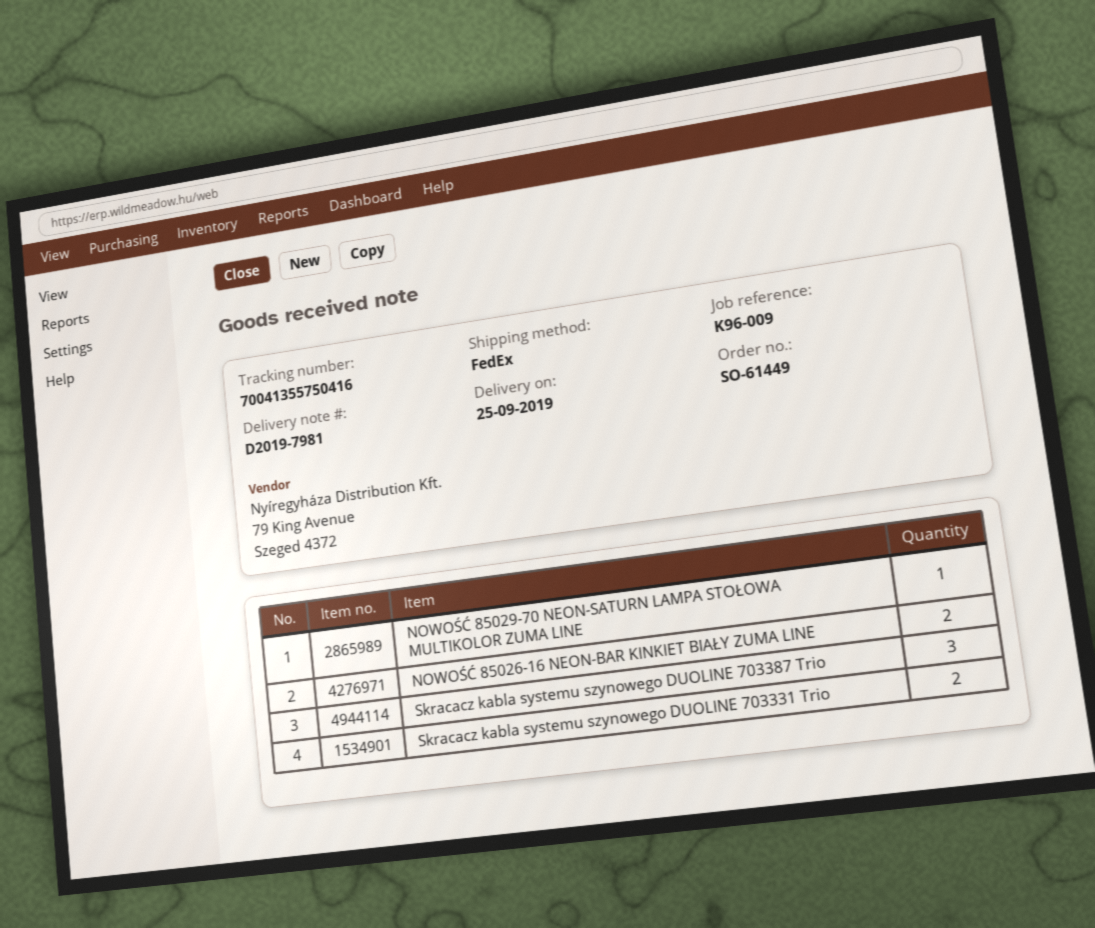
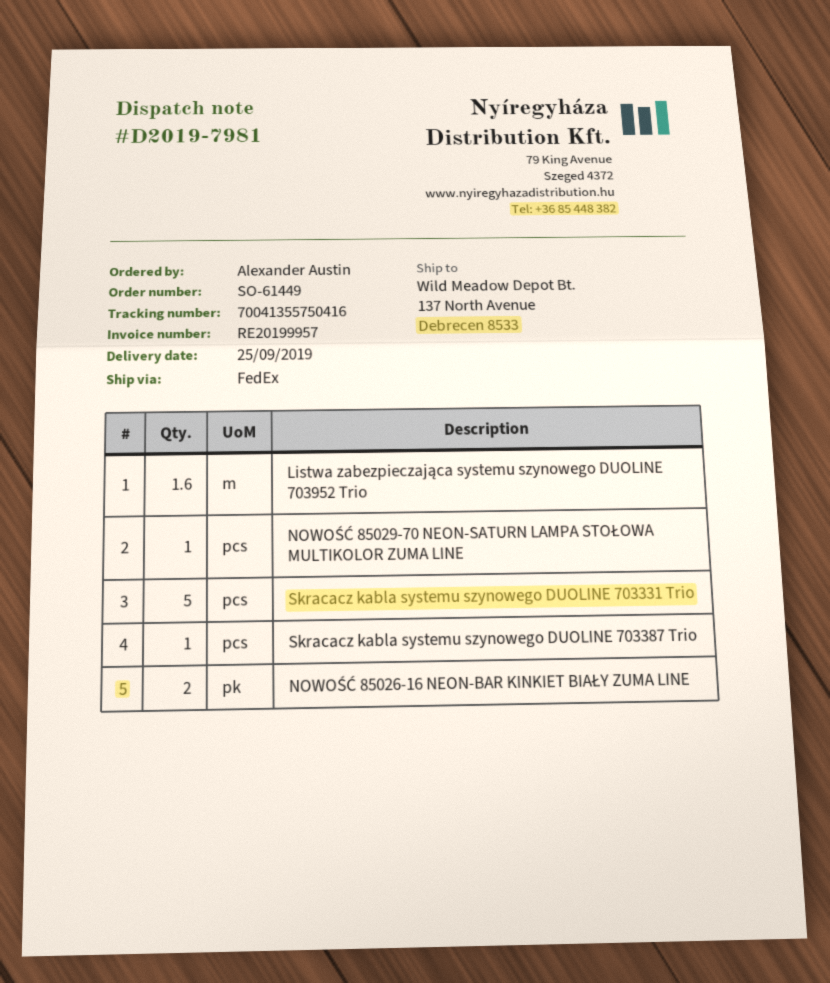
Skracacz kabla systemu szynowego DUOLINE 703387 Trio: 3 -> 1
Skracacz kabla systemu szynowego DUOLINE 703331 Trio: 2 -> 5
Listwa zabezpieczająca systemu szynowego DUOLINE 703952 Trio: none -> 1.6

